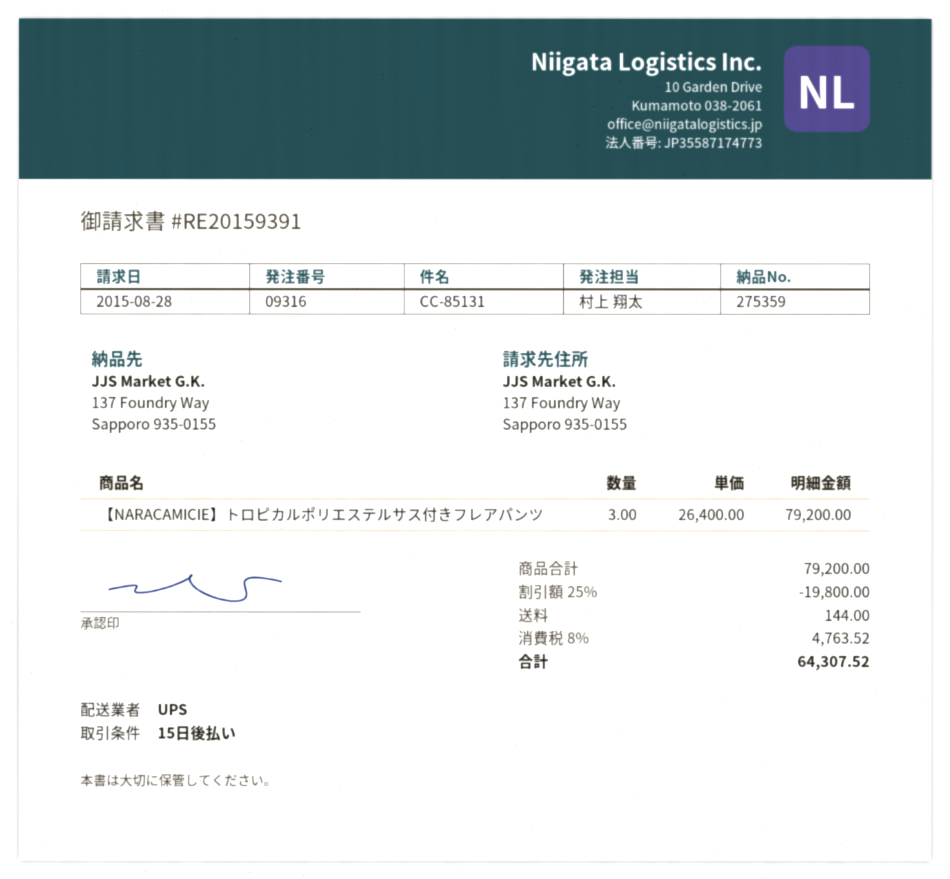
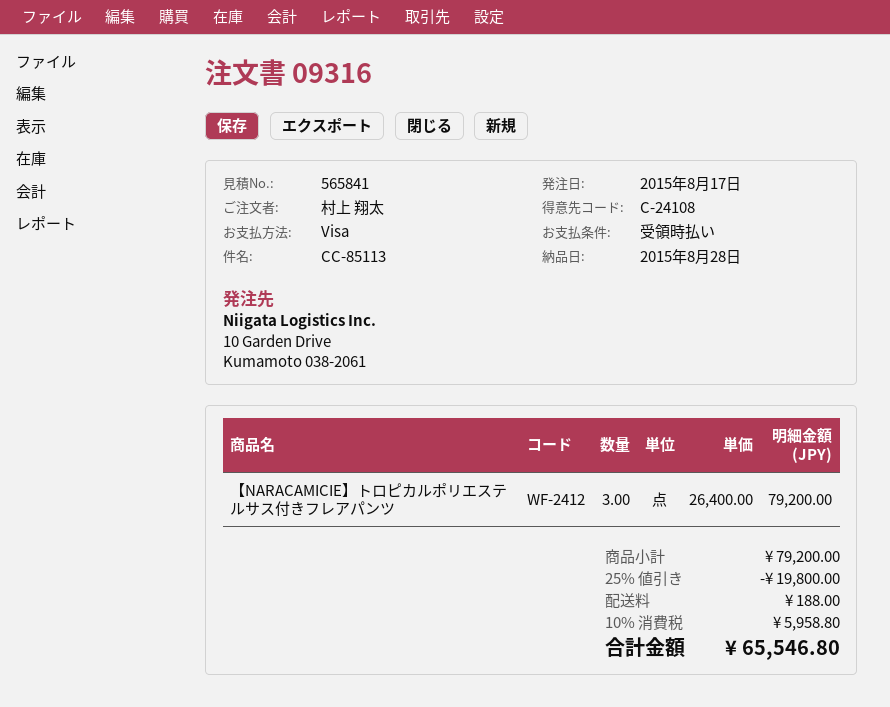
payment terms: 15 days -> on receipt
reference: CC-85131 -> CC-85113
shipping: 144.00 -> 188.00
tax: 8% = 4763.52 -> 10% = 5958.80
total: 64307.52 -> 65546.80

